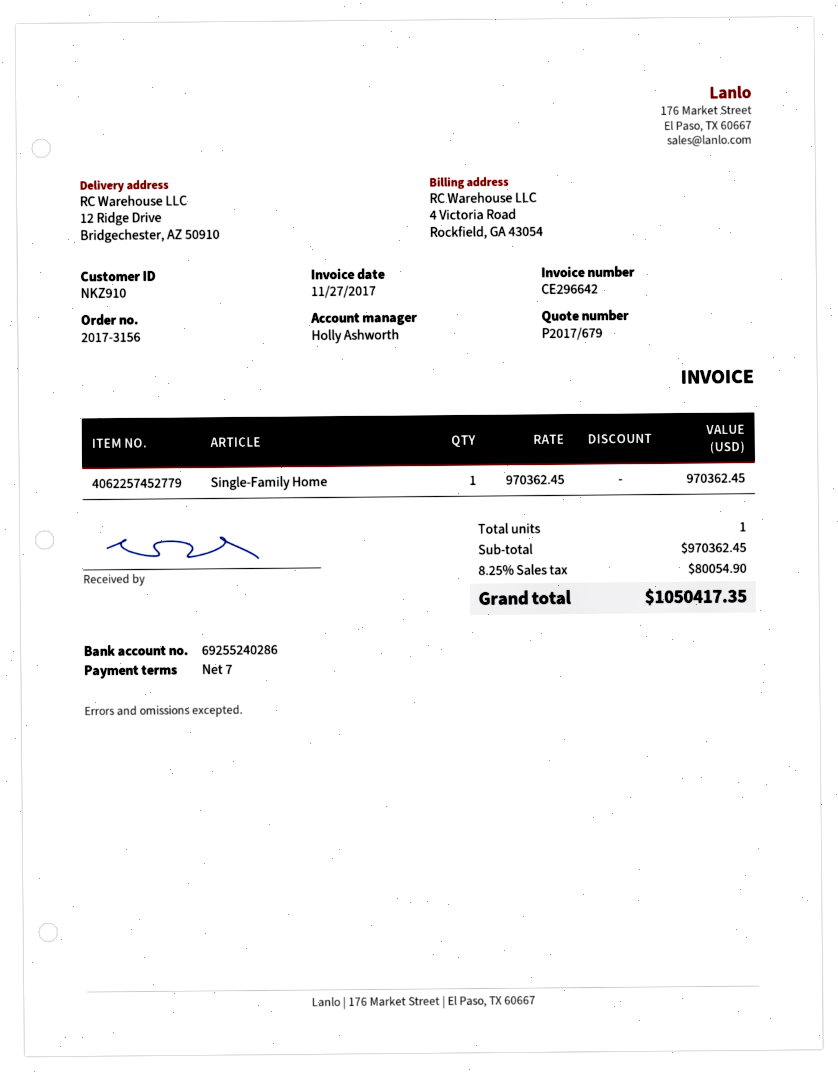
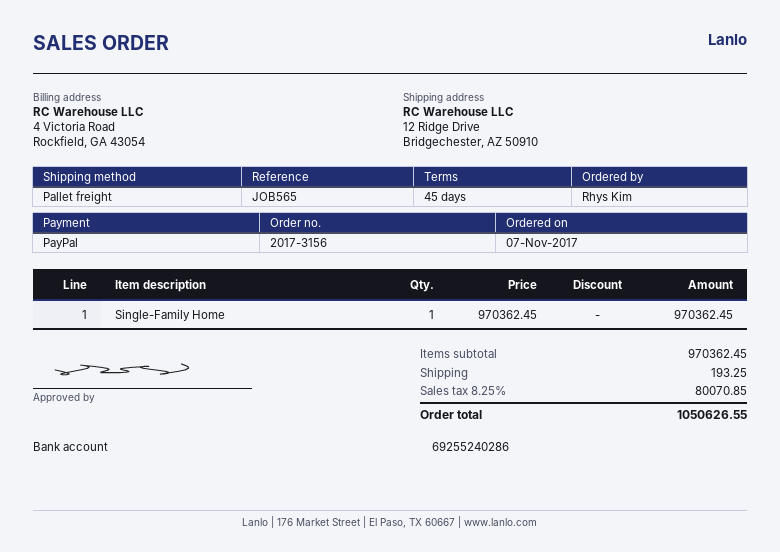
payment terms: 7 days -> 45 days
shipping: none -> 193.25
tax: 8.25% = 80054.90 -> 8.25% = 80070.85
total: 1050417.35 -> 1050626.55

